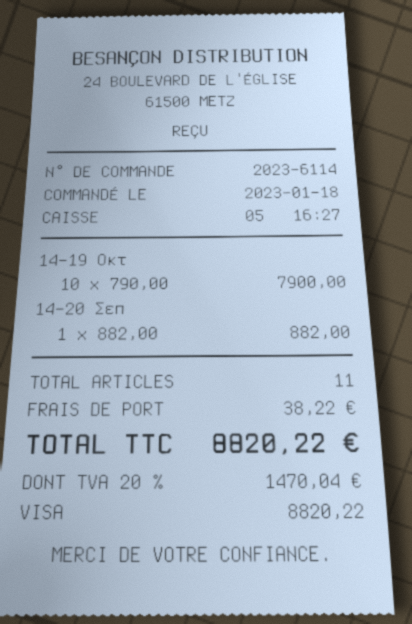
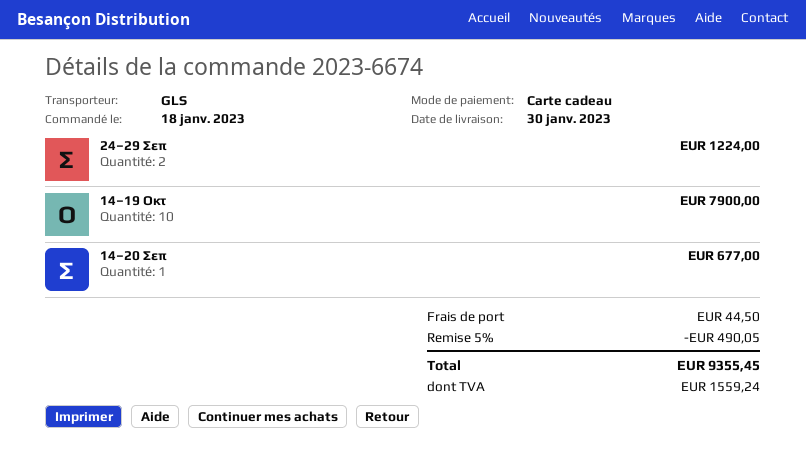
order number: 2023-6114 -> 2023-6674
payment method: Visa -> gift card
14–20 Σεπ: 1 for 882.00 -> 1 for 677.00
24–29 Σεπ: none -> 2 for 1224.00
discount: none -> 5% = 490.05
shipping: 38.22 -> 44.50
tax: 1470.04 -> 1559.24
total: 8820.22 -> 9355.45

